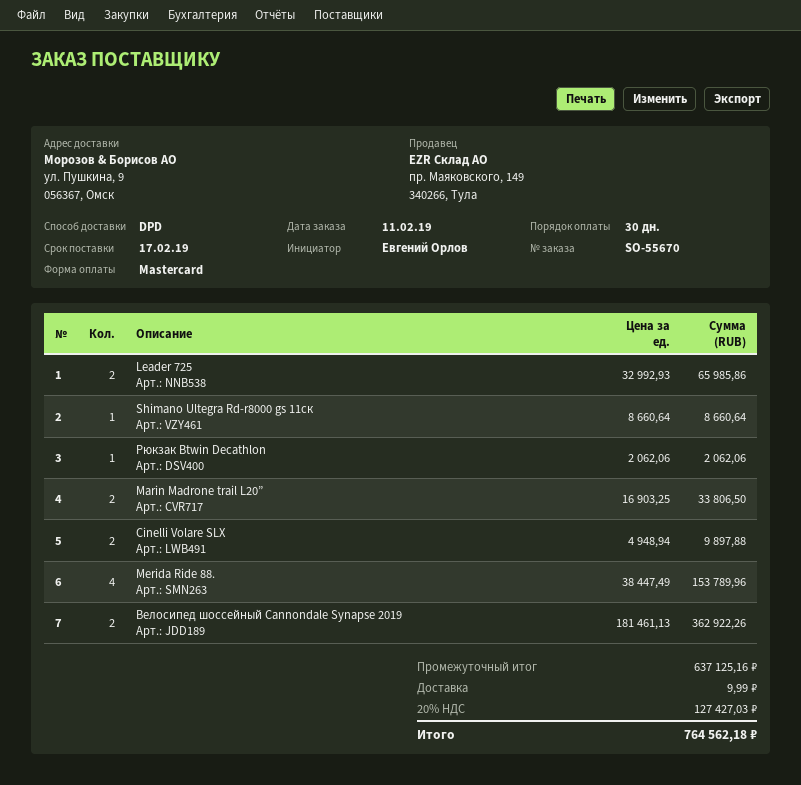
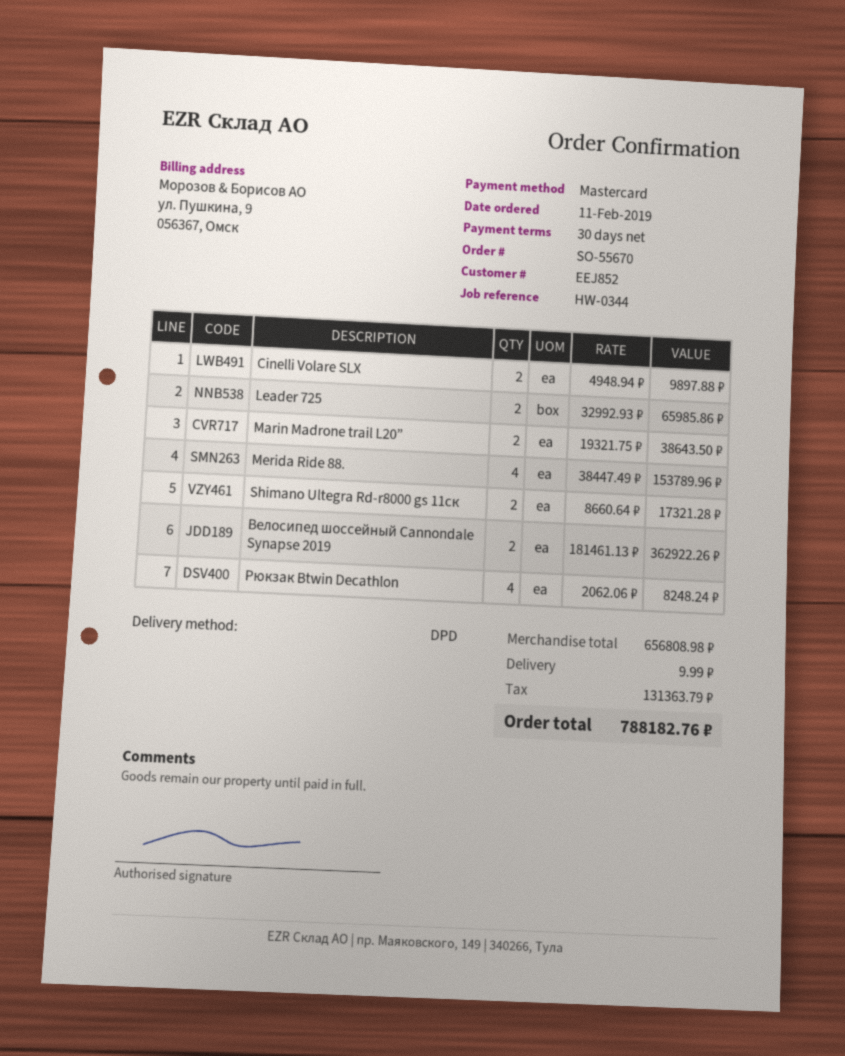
Shimano Ultegra Rd-r8000 gs 11cк: 1 x 8660.64 = 8660.64 -> 2 x 8660.64 = 17321.28
Рюкзак Btwin Decathlon: 1 x 2062.06 = 2062.06 -> 4 x 2062.06 = 8248.24
Marin Madrone trail L20”: 2 x 16903.25 = 33806.50 -> 2 x 19321.75 = 38643.50
subtotal: 637125.16 -> 656808.98
tax: 127427.03 -> 131363.79
total: 764562.18 -> 788182.76

